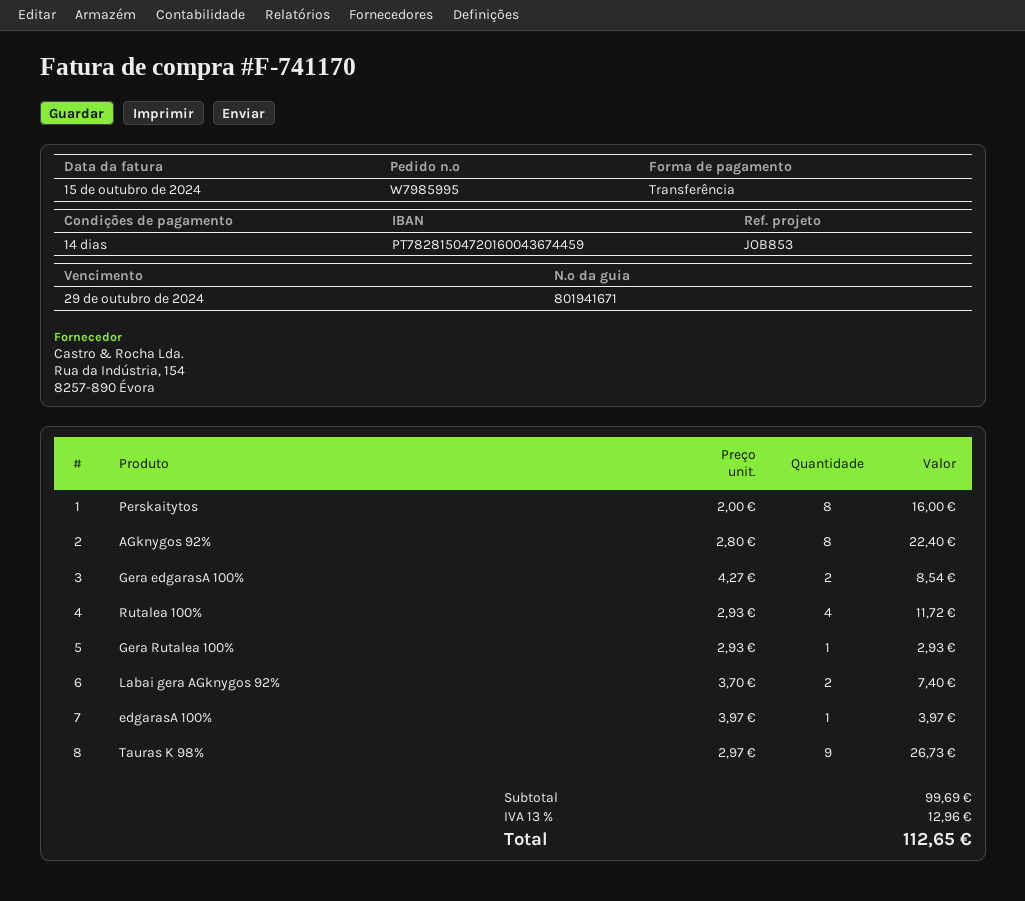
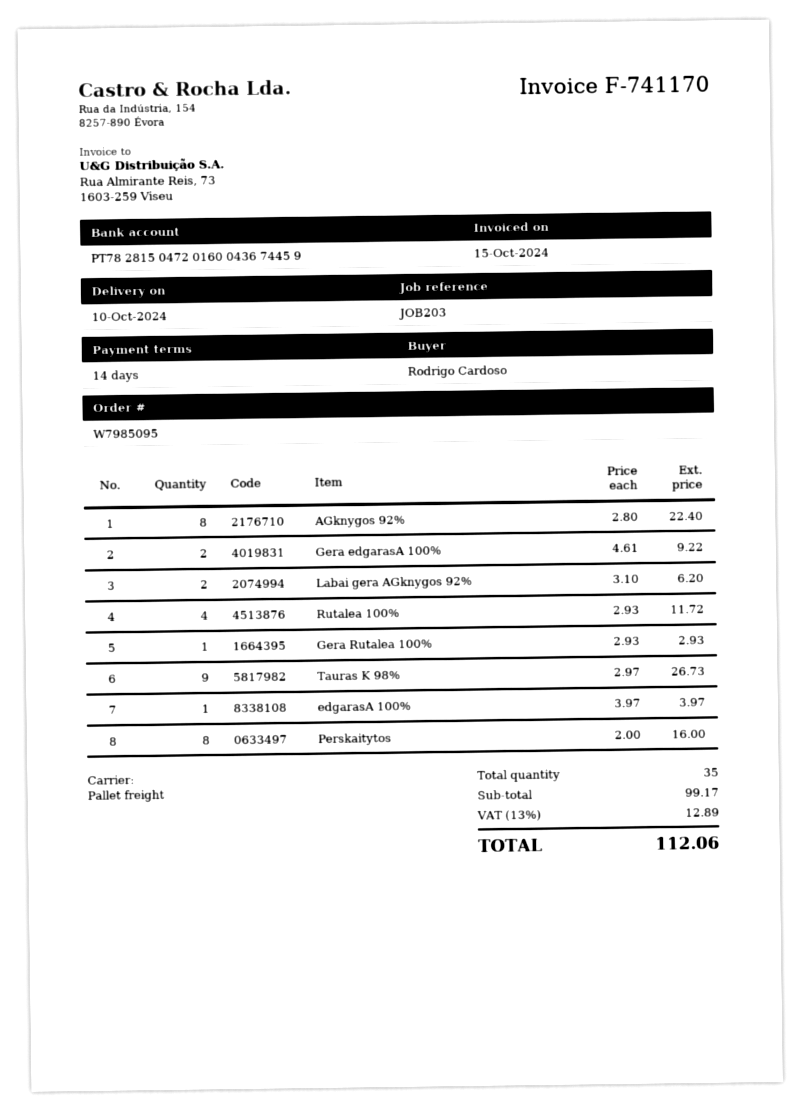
order number: W7985995 -> W7985095
reference: JOB853 -> JOB203
Gera edgarasA 100%: 2 x 4.27 = 8.54 -> 2 x 4.61 = 9.22
Labai gera AGknygos 92%: 2 x 3.70 = 7.40 -> 2 x 3.10 = 6.20
subtotal: 99.69 -> 99.17
tax: 13% = 12.96 -> 13% = 12.89
total: 112.65 -> 112.06

